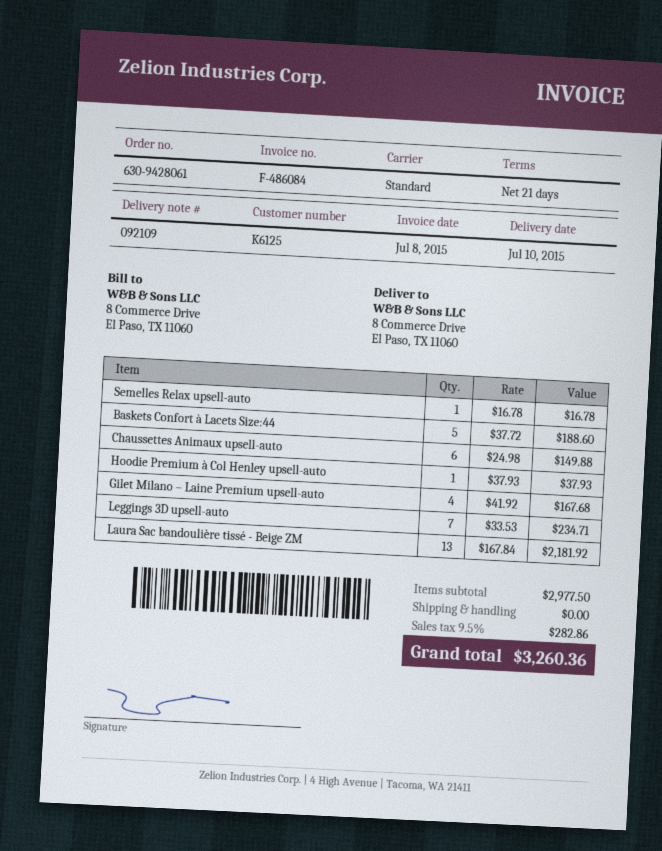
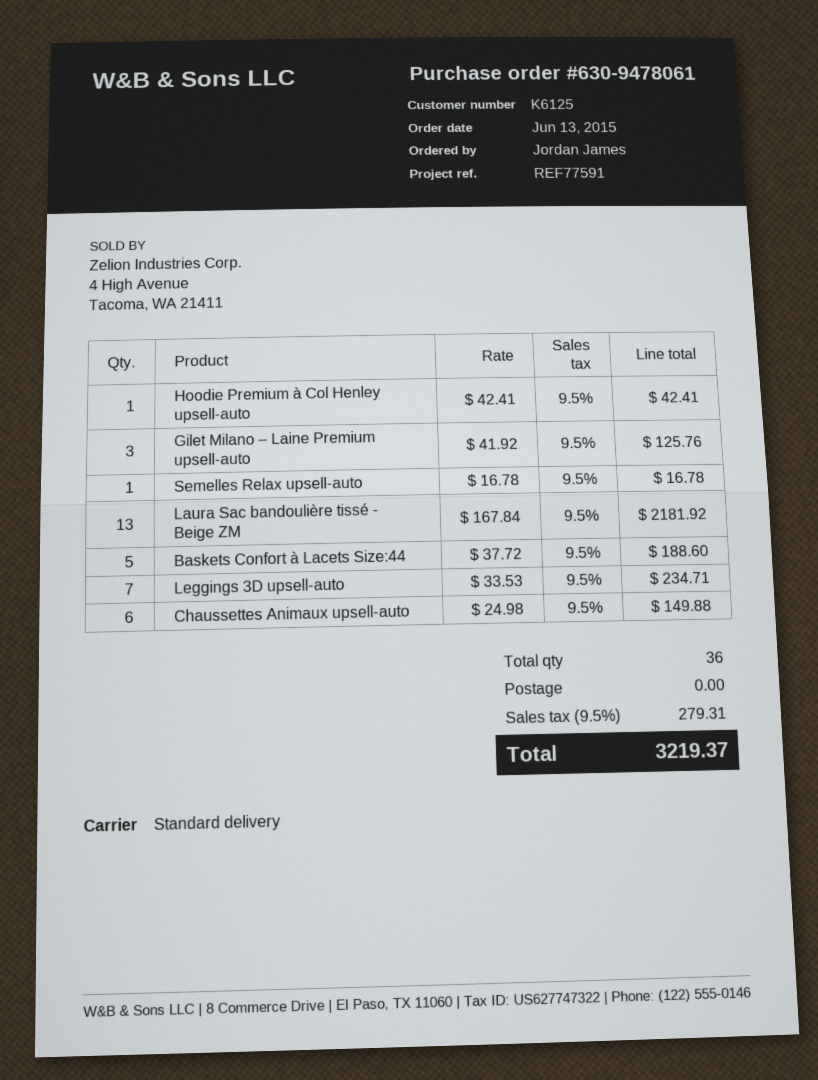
order number: 630-9428061 -> 630-9478061
Hoodie Premium à Col Henley upsell-auto: 1 x 37.93 = 37.93 -> 1 x 42.41 = 42.41
Gilet Milano – Laine Premium upsell-auto: 4 x 41.92 = 167.68 -> 3 x 41.92 = 125.76
tax: 9.5% = 282.86 -> 9.5% = 279.31
total: 3260.36 -> 3219.37

